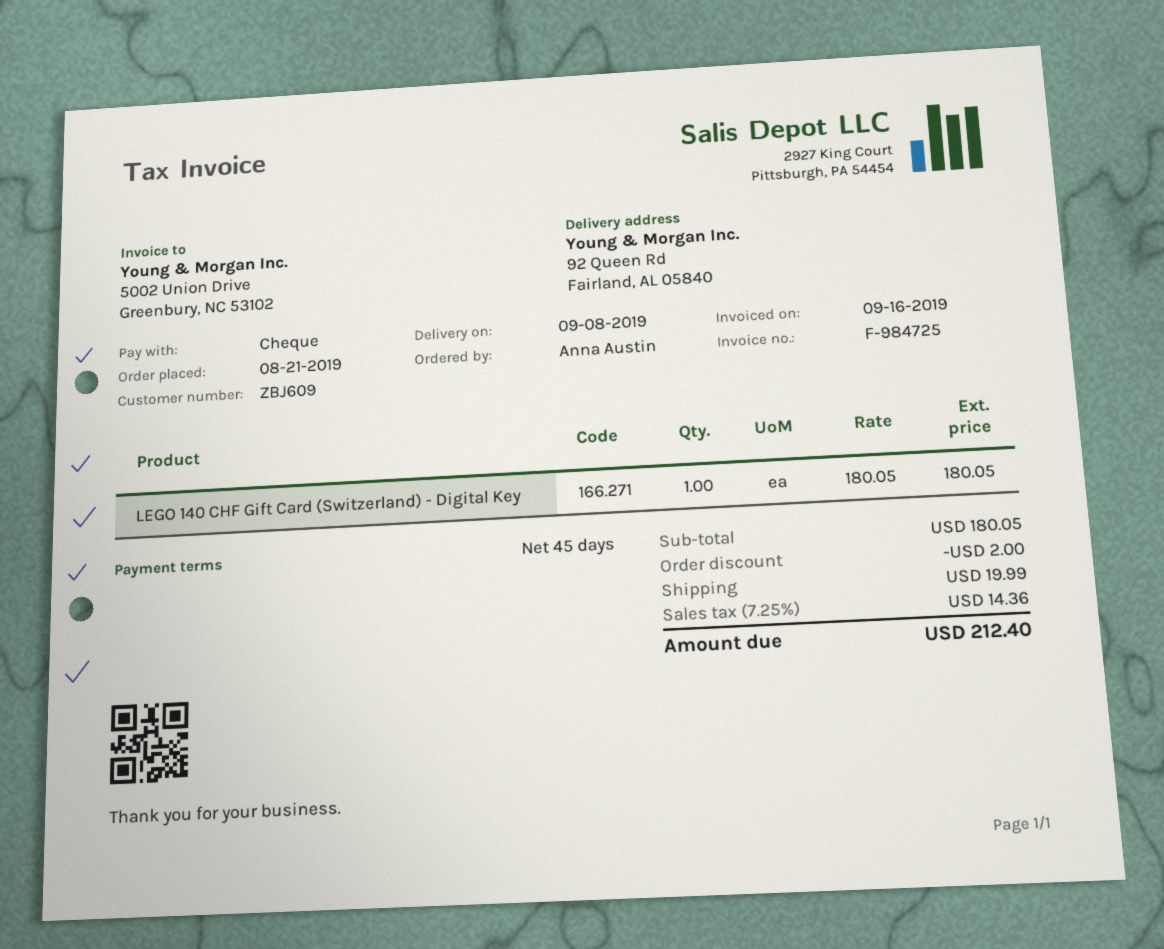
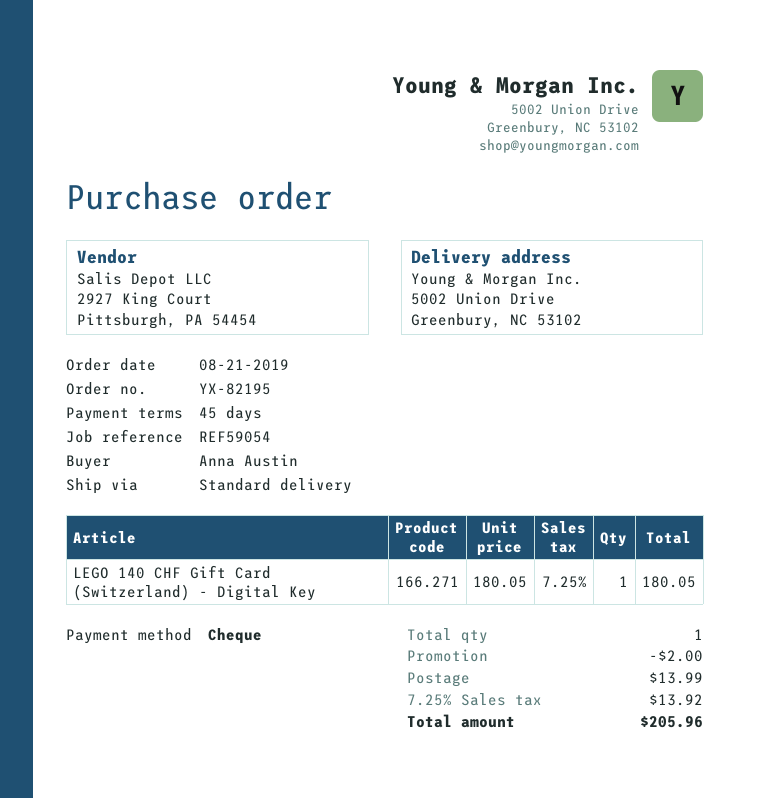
ship to: 92 Queen Rd, Fairland, AL 05840 -> 5002 Union Drive, Greenbury, NC 53102
shipping: 19.99 -> 13.99
tax: 7.25% = 14.36 -> 7.25% = 13.92
total: 212.40 -> 205.96

